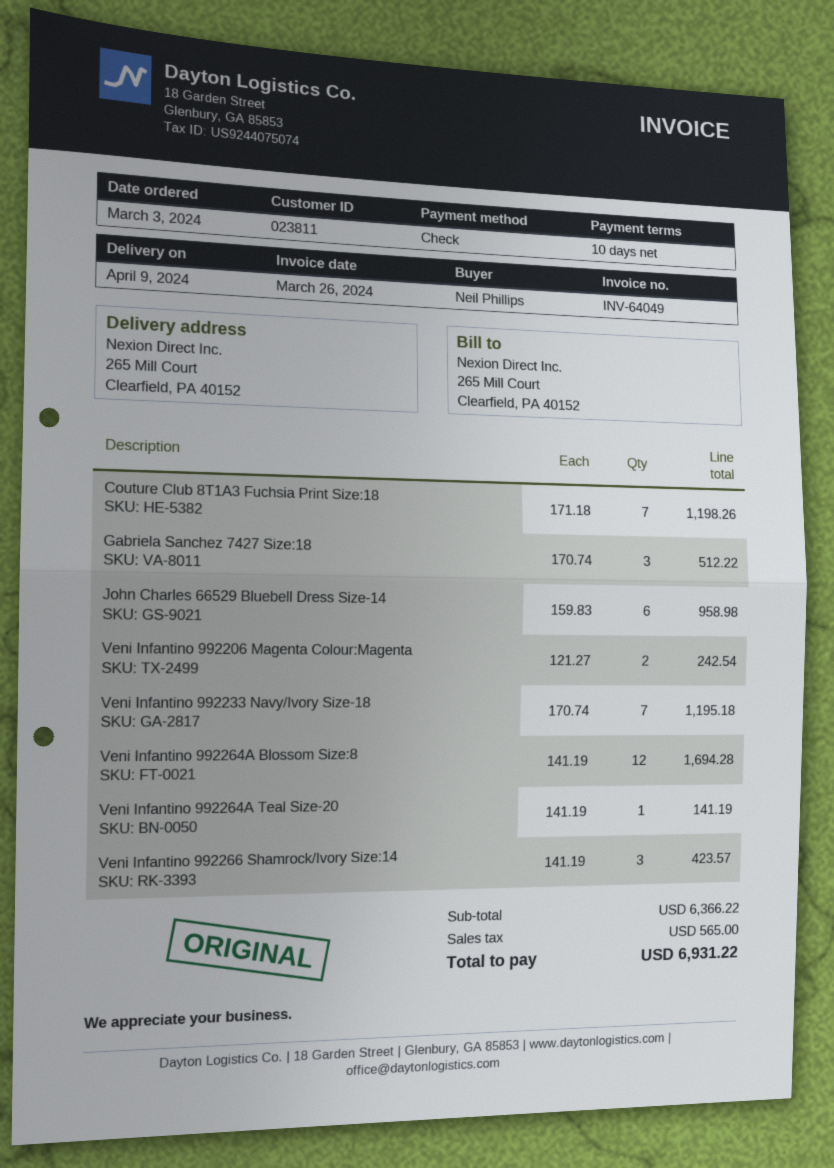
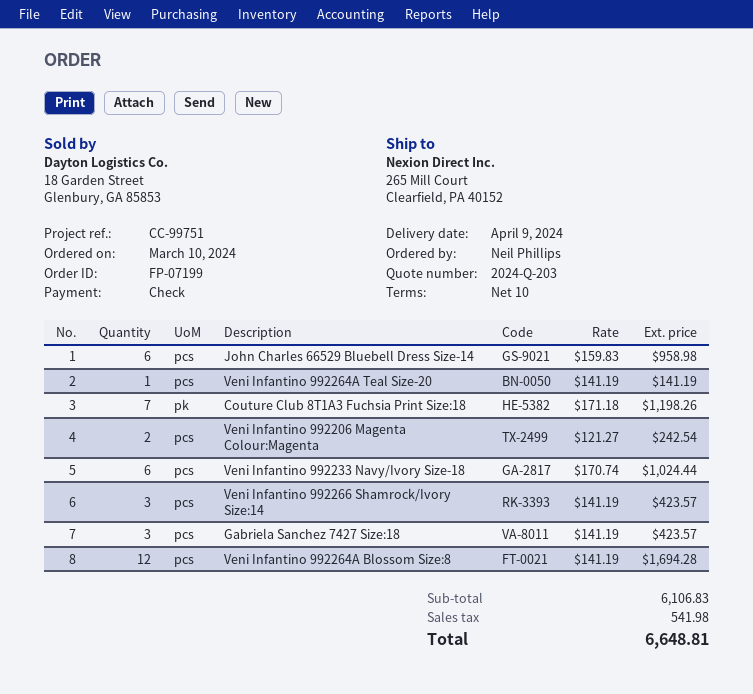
order date: 2024-03-03 -> 2024-03-10
Gabriela Sanchez 7427 Size:18: 3 x 170.74 = 512.22 -> 3 x 141.19 = 423.57
Veni Infantino 992233 Navy/Ivory Size-18: 7 x 170.74 = 1195.18 -> 6 x 170.74 = 1024.44
subtotal: 6366.22 -> 6106.83
tax: 565.00 -> 541.98
total: 6931.22 -> 6648.81

